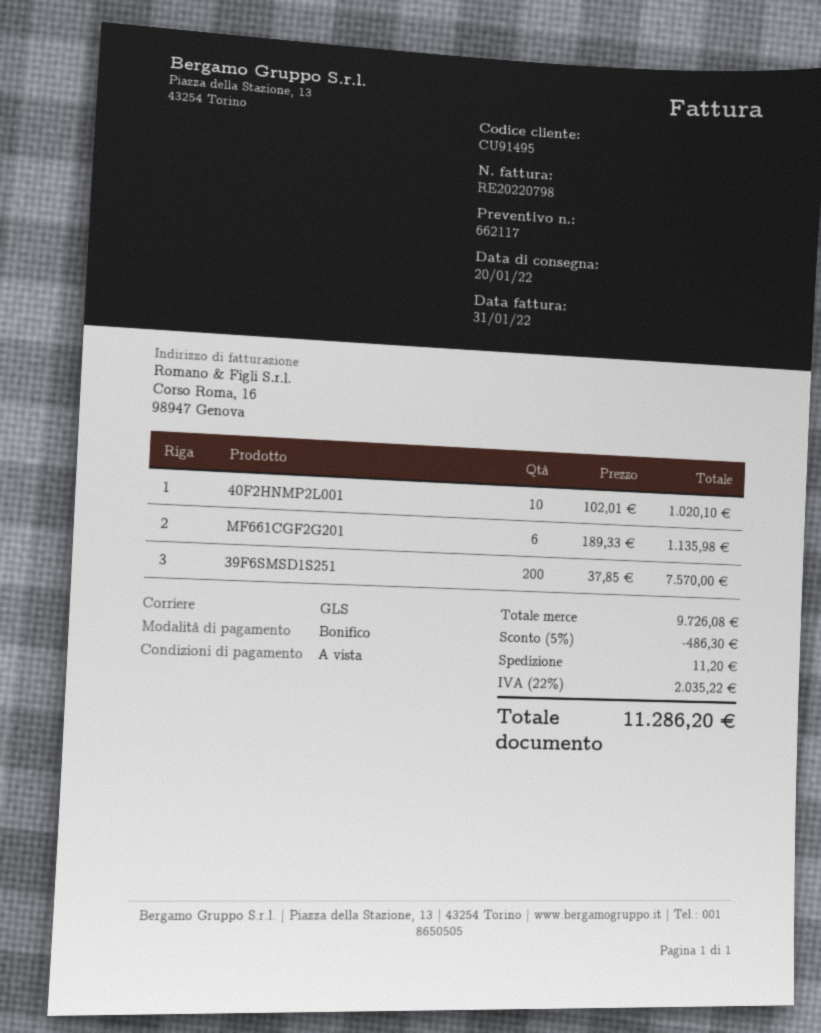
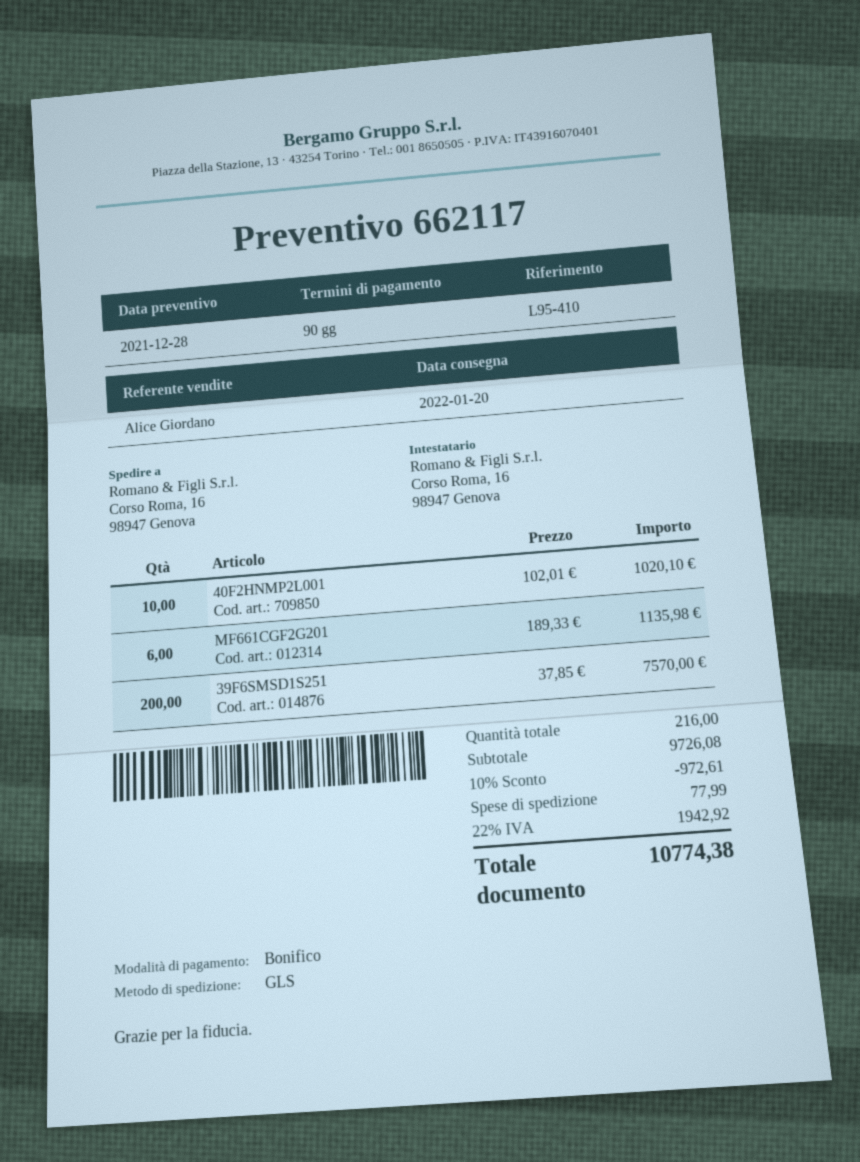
payment terms: on receipt -> 90 days
discount: 5% = 486.30 -> 10% = 972.61
shipping: 11.20 -> 77.99
tax: 22% = 2035.22 -> 22% = 1942.92
total: 11286.20 -> 10774.38

